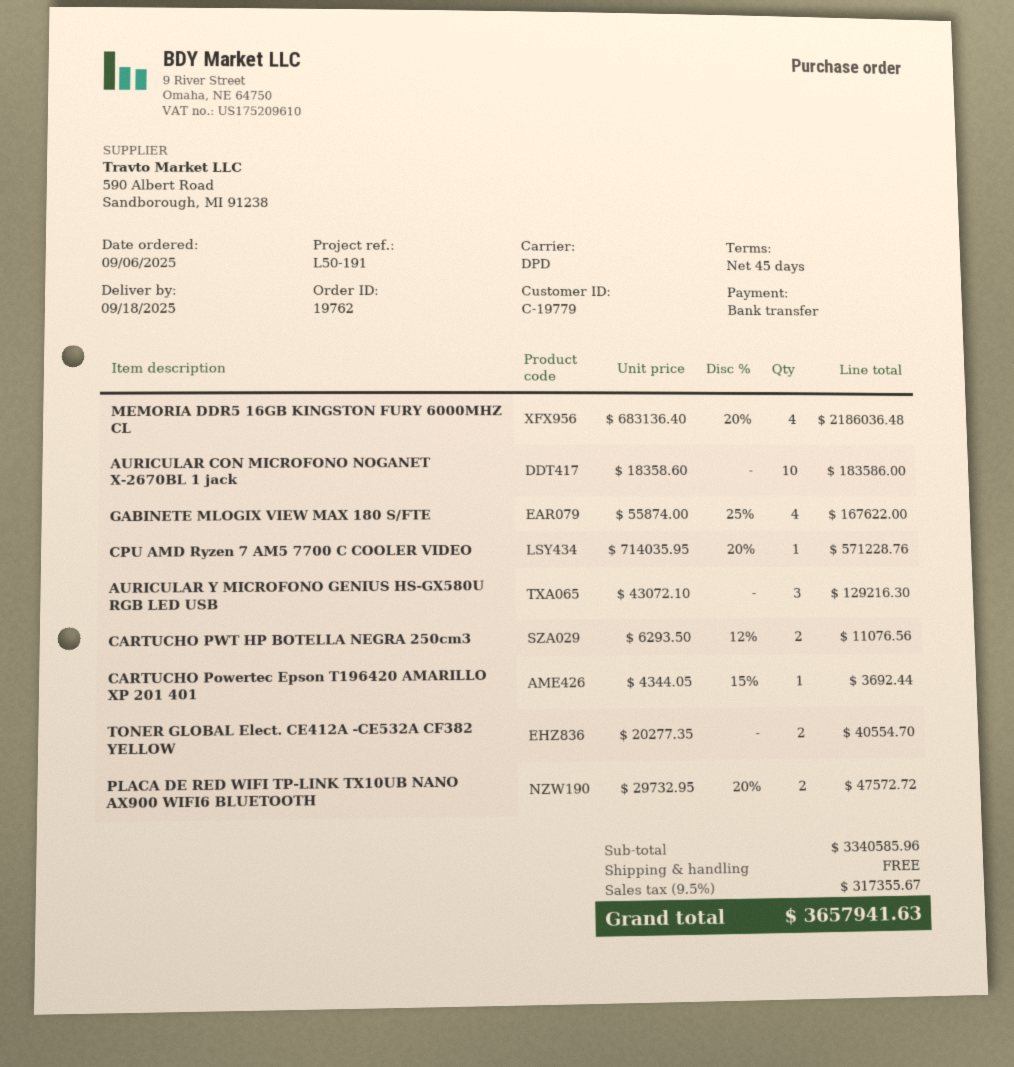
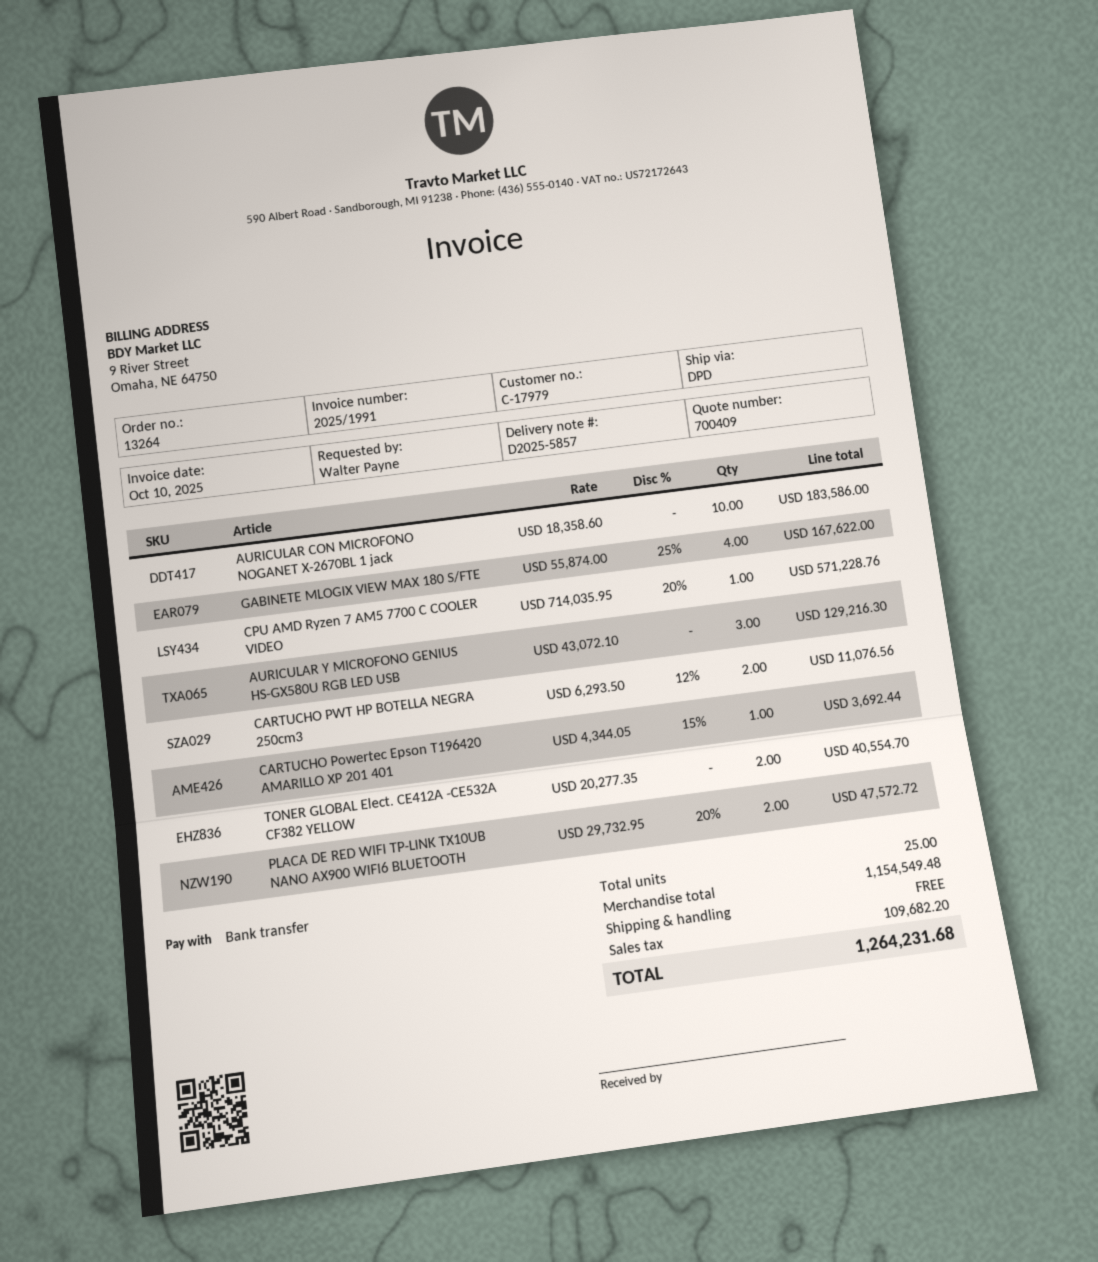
order number: 19762 -> 13264
customer number: C-19779 -> C-17979
MEMORIA DDR5 16GB KINGSTON FURY 6000MHZ CL: 4 x 683136.40 - 20% = 2186036.48 -> none
subtotal: 3340585.96 -> 1154549.48
tax: 317355.67 -> 109682.20
total: 3657941.63 -> 1264231.68

